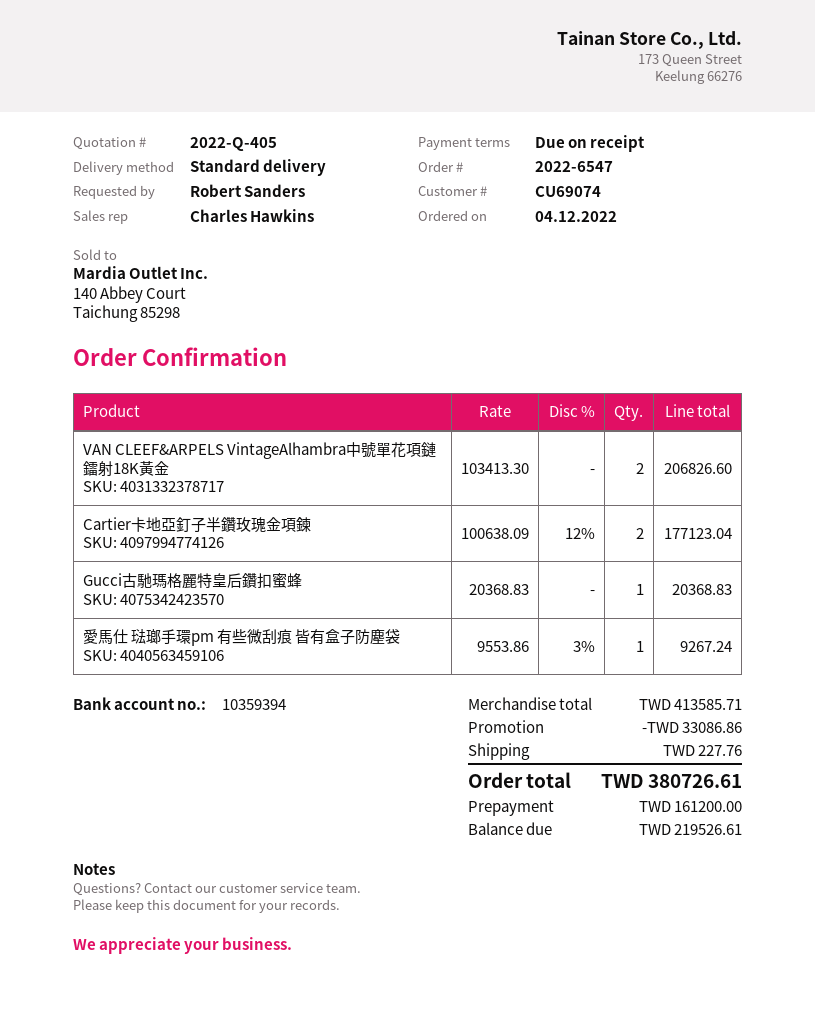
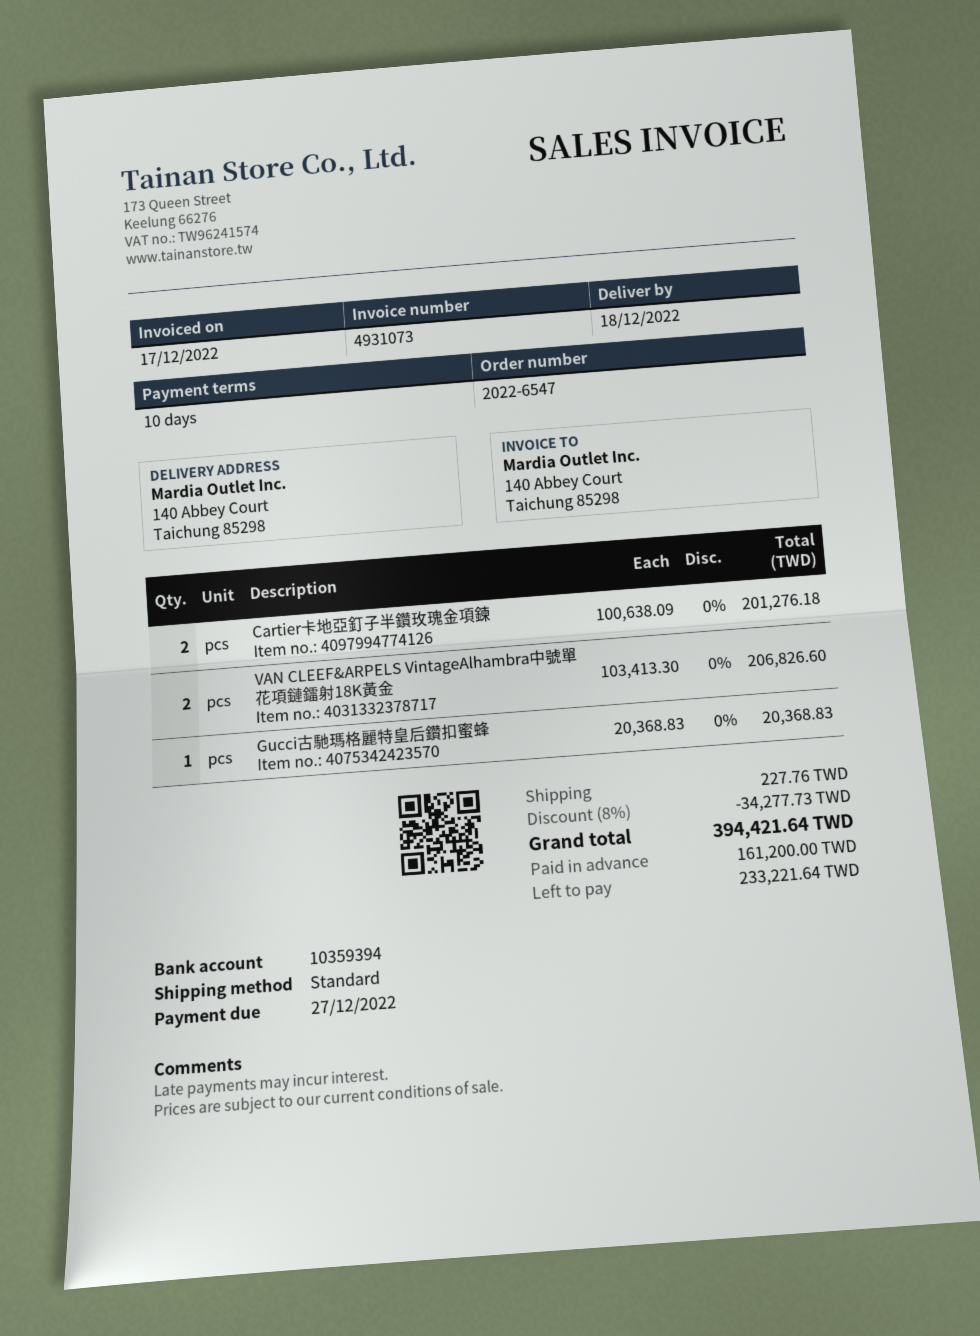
payment terms: on receipt -> 10 days
Cartier卡地亞釘子半鑽玫瑰金項鍊: 2 x 100638.09 - 12% = 177123.04 -> 2 x 100638.09 = 201276.18
愛馬仕 琺瑯手環pm 有些微刮痕 皆有盒子防塵袋: 1 x 9553.86 - 3% = 9267.24 -> none
discount: 33086.86 -> 34277.73
total: 380726.61 -> 394421.64
balance: 219526.61 -> 233221.64

